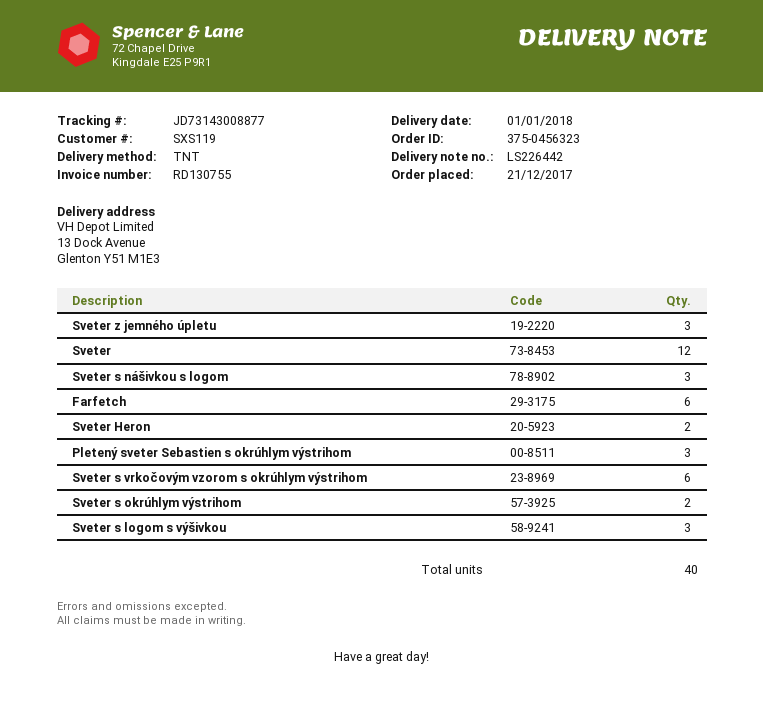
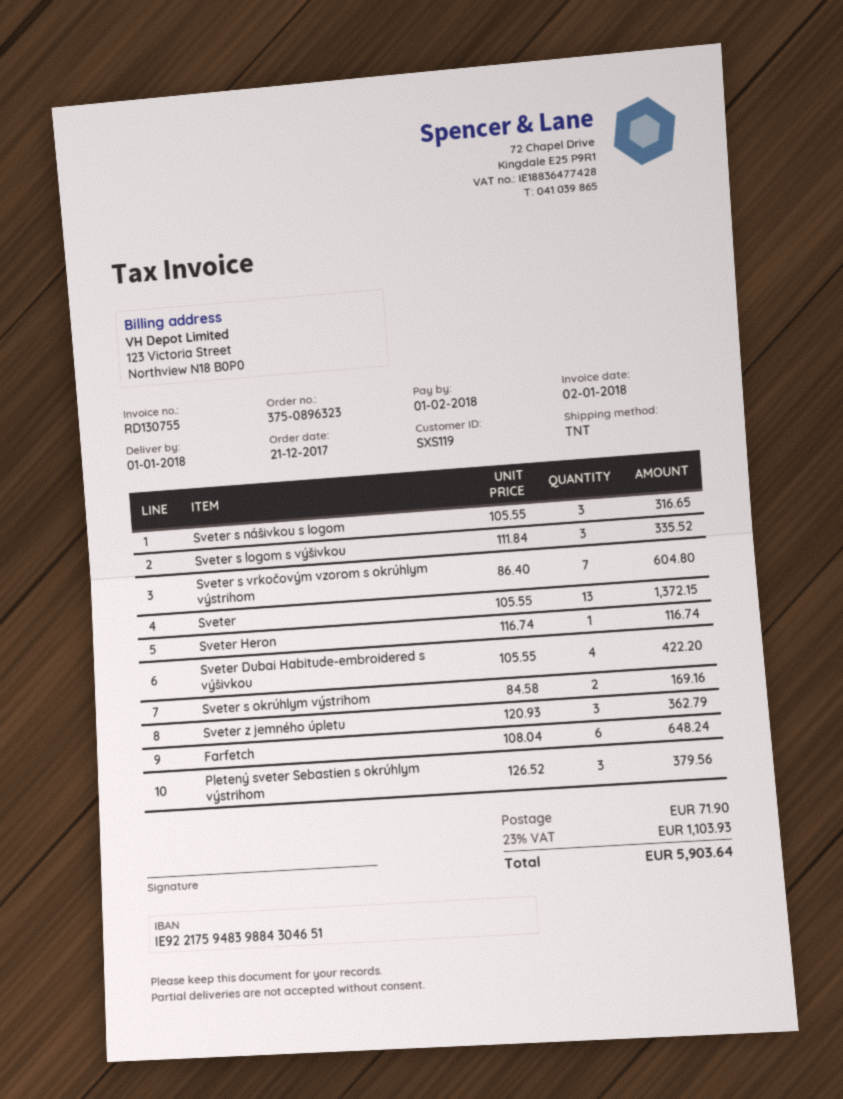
order number: 375-0456323 -> 375-0896323
Sveter: 12 -> 13
Sveter Heron: 2 -> 1
Sveter s vrkočovým vzorom s okrúhlym výstrihom: 6 -> 7
Sveter Dubai Habitude-embroidered s výšivkou: none -> 4

